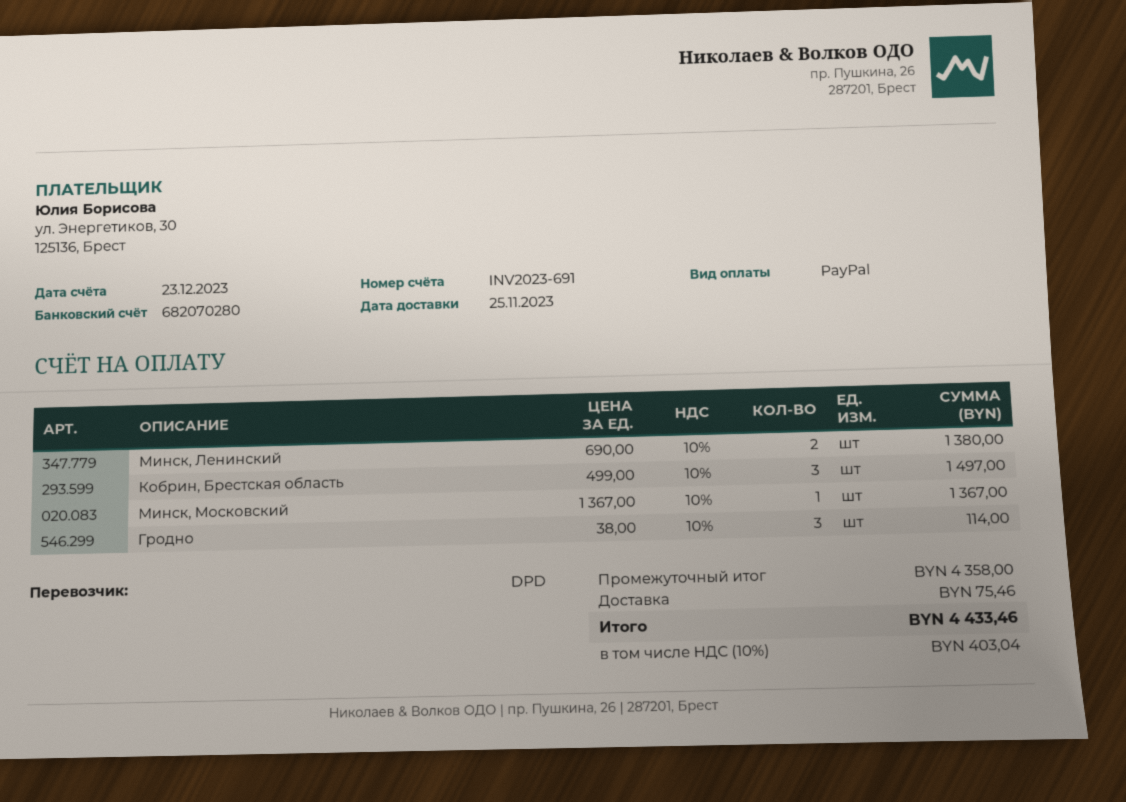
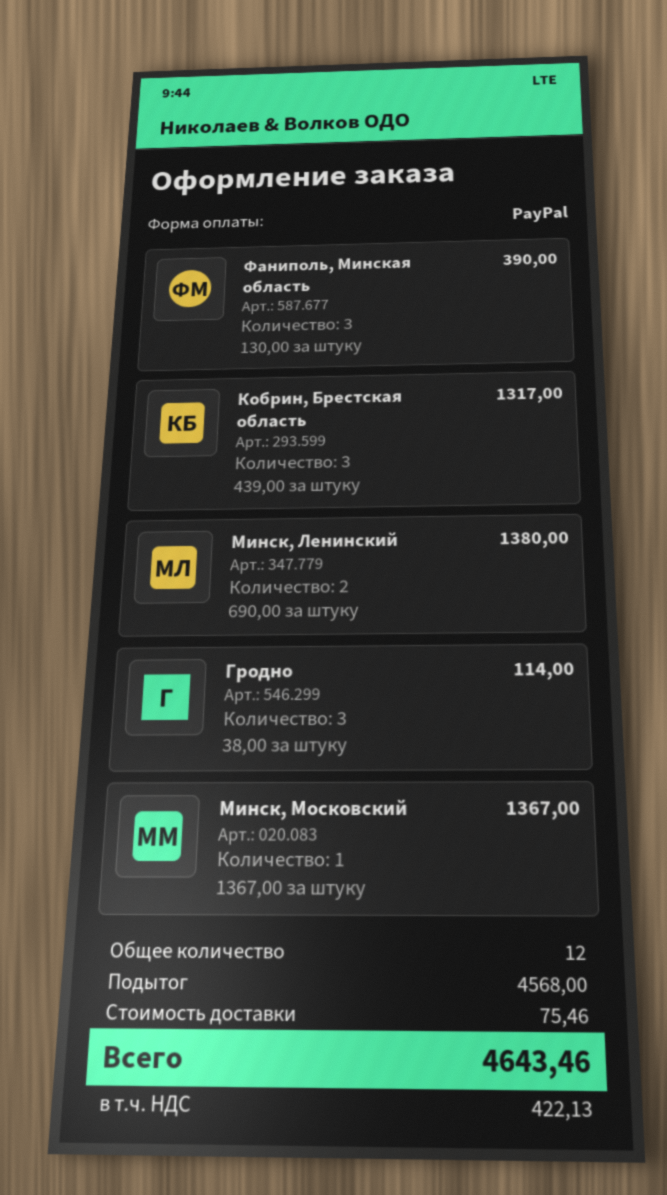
Кобрин, Брестская область: 3 x 499.00 = 1497.00 -> 3 x 439.00 = 1317.00
Фаниполь, Минская область: none -> 3 x 130.00 = 390.00
subtotal: 4358.00 -> 4568.00
tax: 403.04 -> 422.13
total: 4433.46 -> 4643.46

